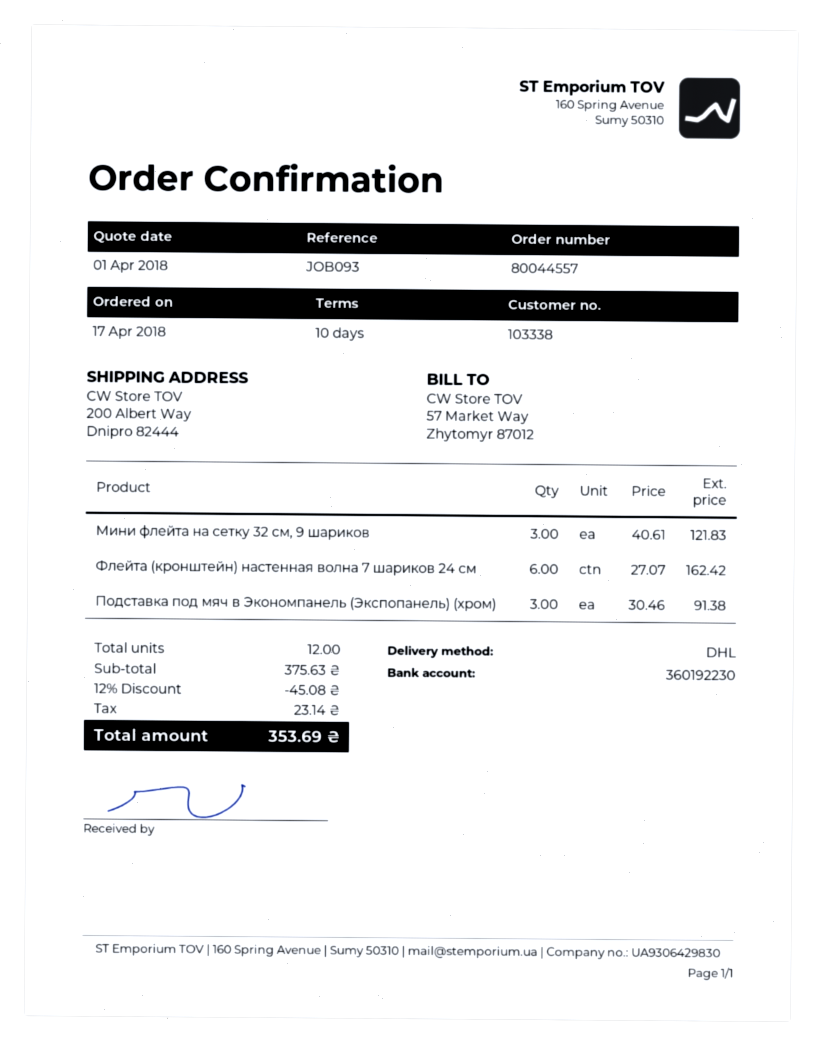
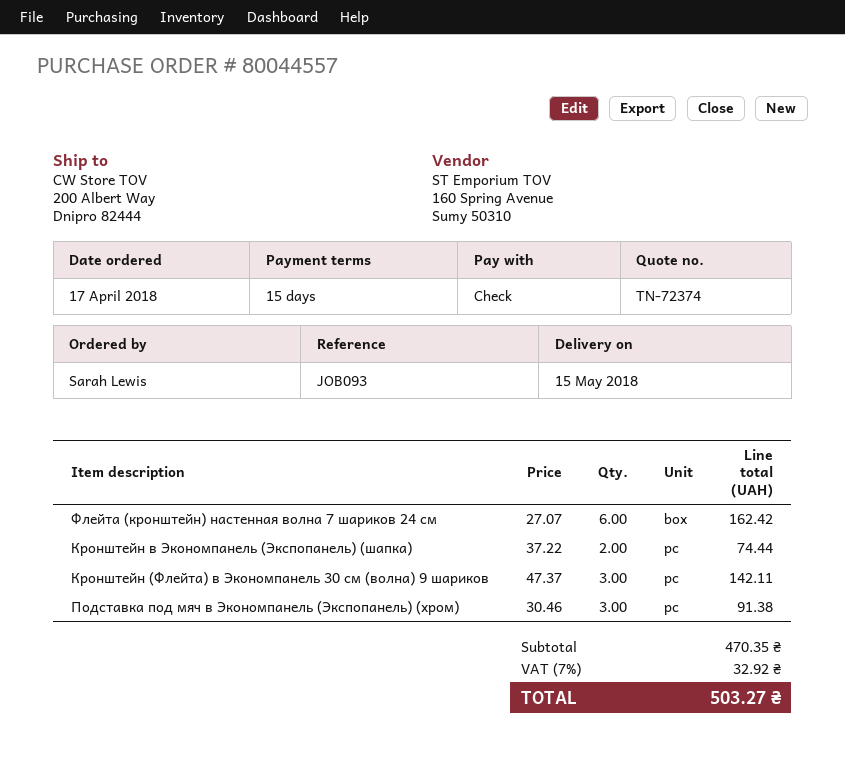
payment terms: 10 days -> 15 days
Мини флейта на сетку 32 см, 9 шариков: 3 x 40.61 = 121.83 -> none
Кронштейн в Экономпанель (Экспопанель) (шапка): none -> 2 x 37.22 = 74.44
Кронштейн (Флейта) в Экономпанель 30 см (волна) 9 шариков: none -> 3 x 47.37 = 142.11
subtotal: 375.63 -> 470.35
discount: 12% = 45.08 -> none
tax: 23.14 -> 32.92
total: 353.69 -> 503.27

